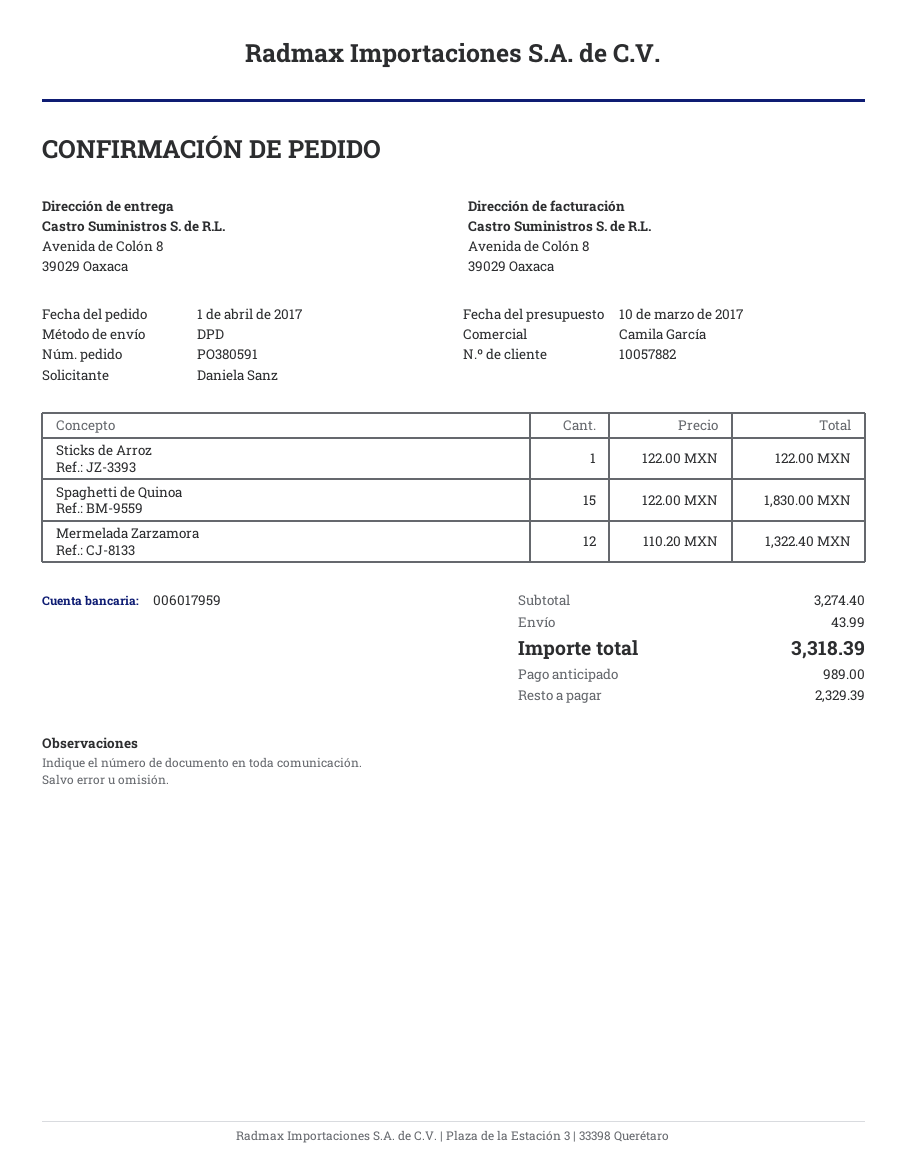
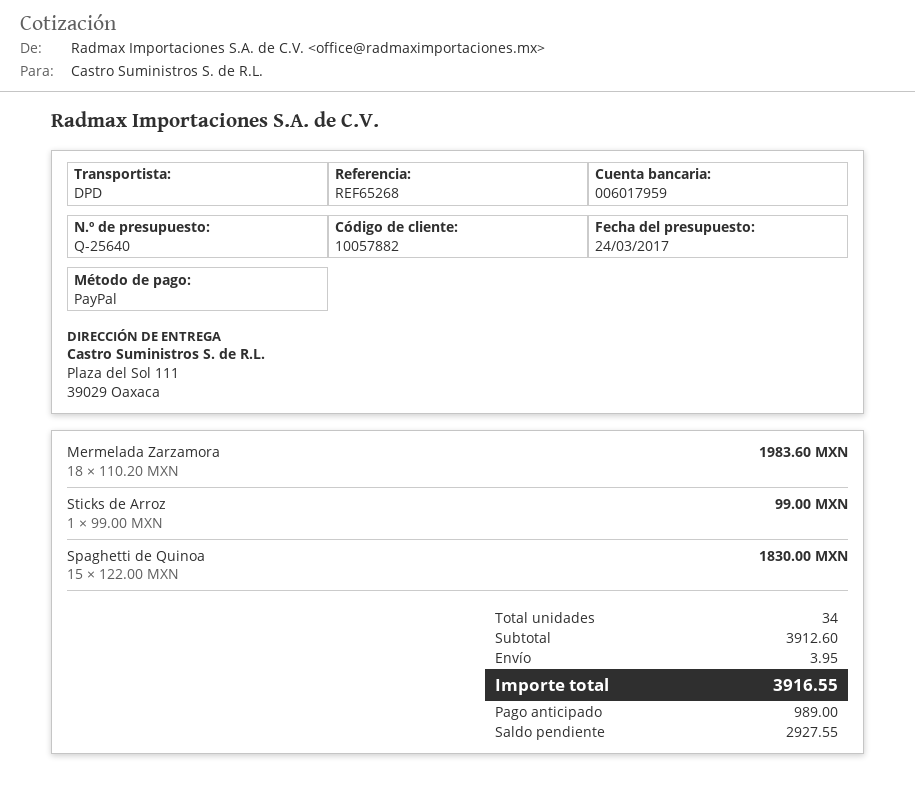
quote date: 2017-03-10 -> 2017-03-24
ship to: Avenida de Colón 8, 39029 Oaxaca -> Plaza del Sol 111, 39029 Oaxaca
Sticks de Arroz: 1 x 122.00 = 122.00 -> 1 x 99.00 = 99.00
Mermelada Zarzamora: 12 x 110.20 = 1322.40 -> 18 x 110.20 = 1983.60
subtotal: 3274.40 -> 3912.60
shipping: 43.99 -> 3.95
total: 3318.39 -> 3916.55
balance: 2329.39 -> 2927.55

